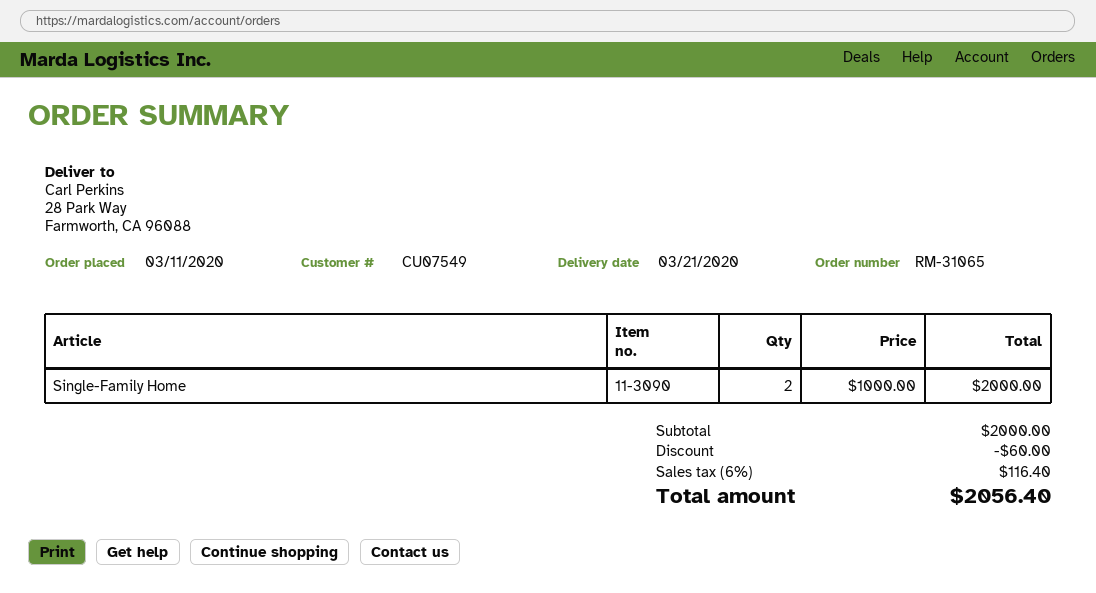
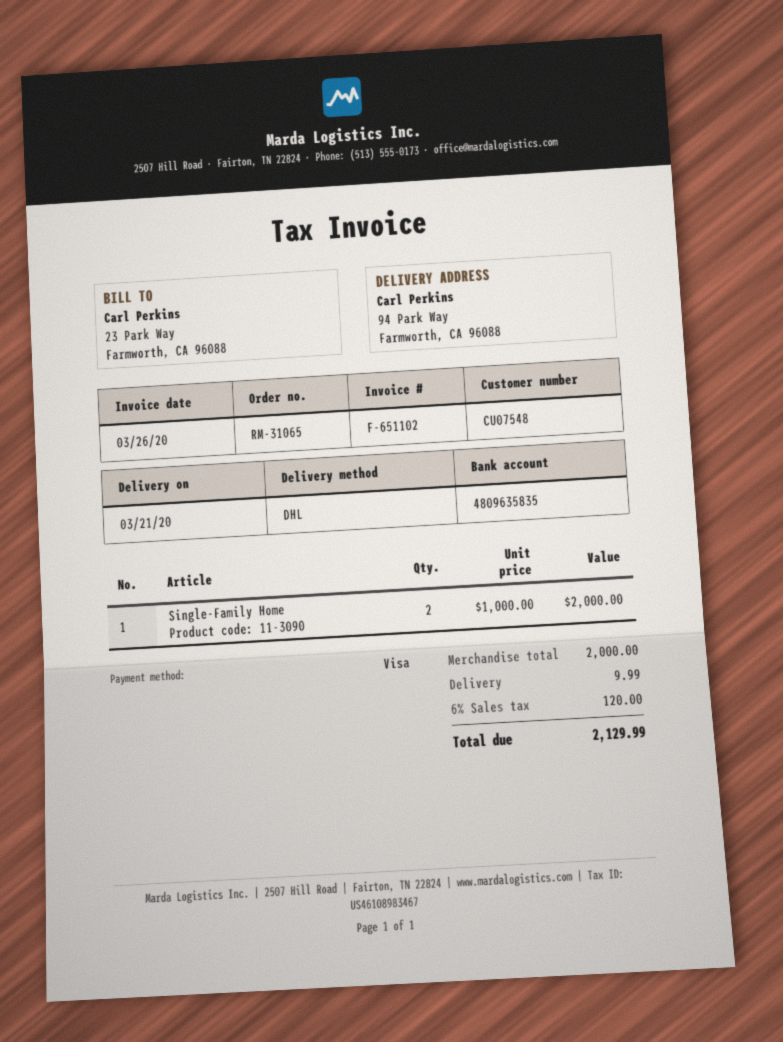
customer number: CU07549 -> CU07548
ship to: 28 Park Way, Farmworth, CA 96088 -> 94 Park Way, Farmworth, CA 96088
discount: 60.00 -> none
shipping: none -> 9.99
tax: 6% = 116.40 -> 6% = 120.00
total: 2056.40 -> 2129.99

